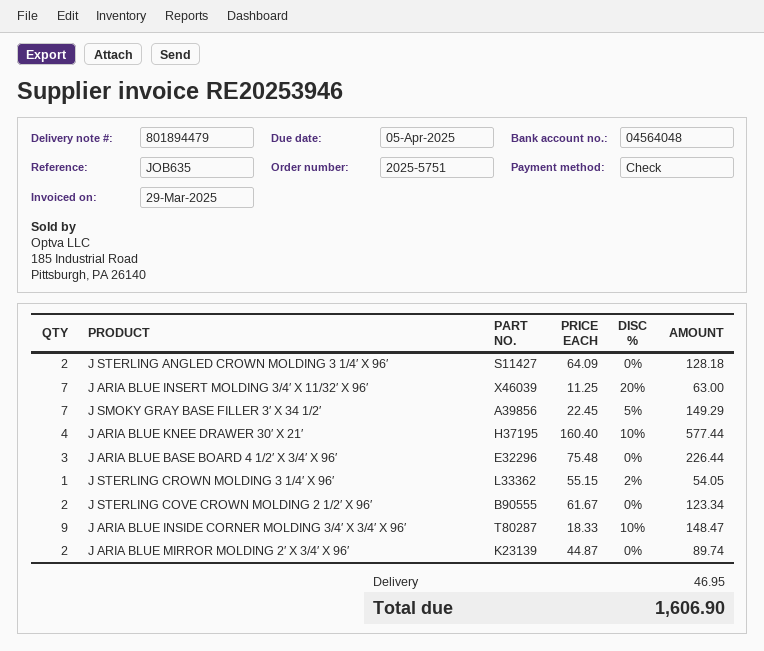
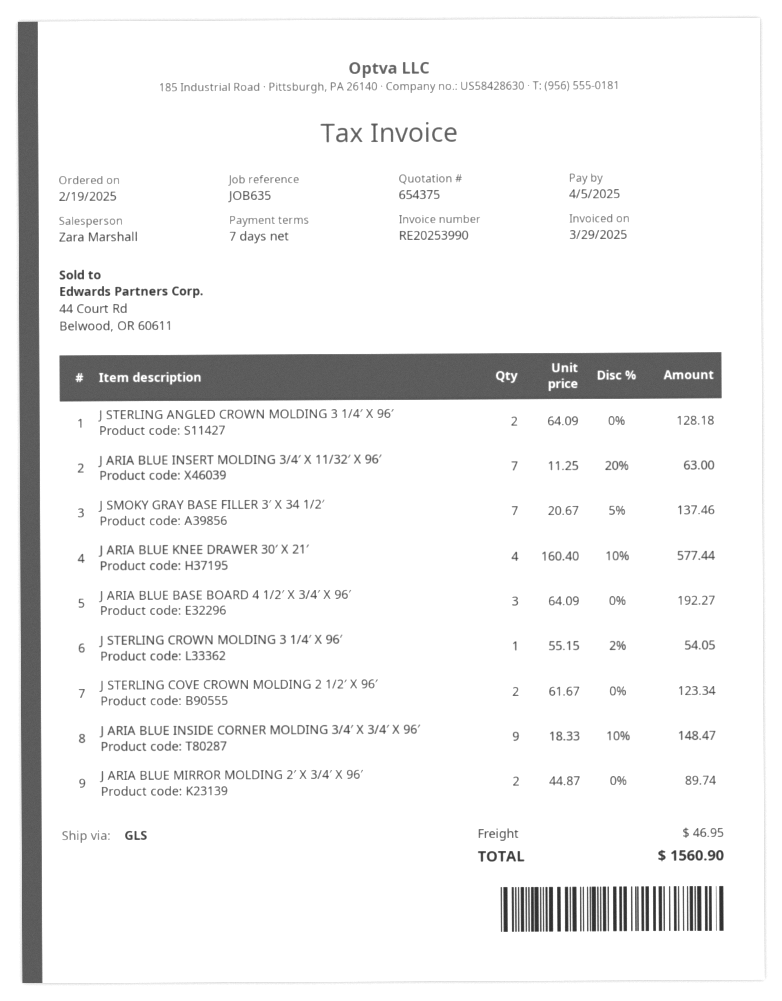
invoice number: RE20253946 -> RE20253990
J SMOKY GRAY BASE FILLER 3′ X 34 1/2′: 7 x 22.45 - 5% = 149.29 -> 7 x 20.67 - 5% = 137.46
J ARIA BLUE BASE BOARD 4 1/2′ X 3/4′ X 96′: 3 x 75.48 = 226.44 -> 3 x 64.09 = 192.27
total: 1606.90 -> 1560.90

